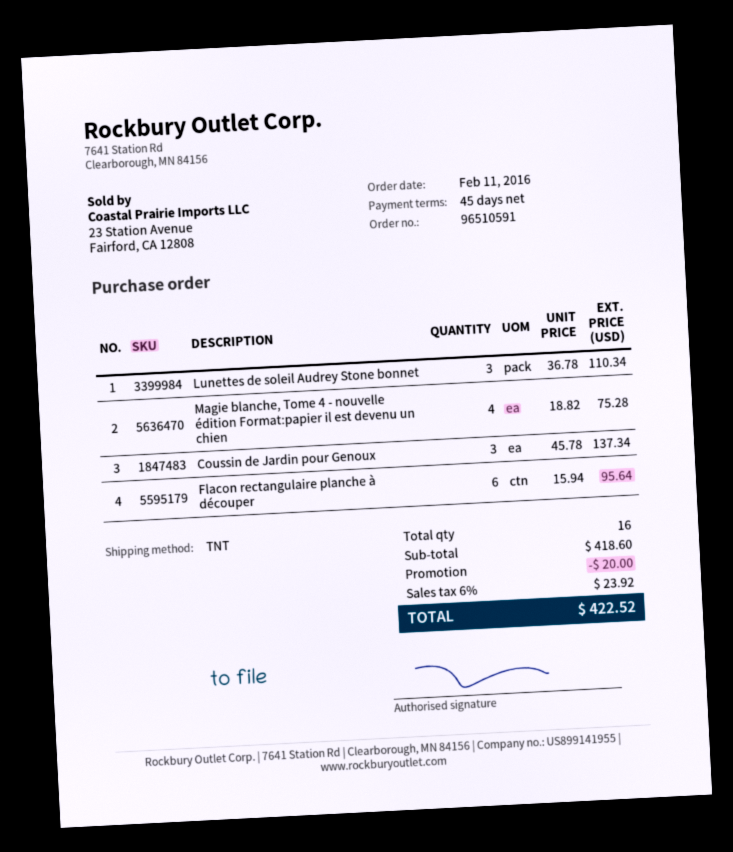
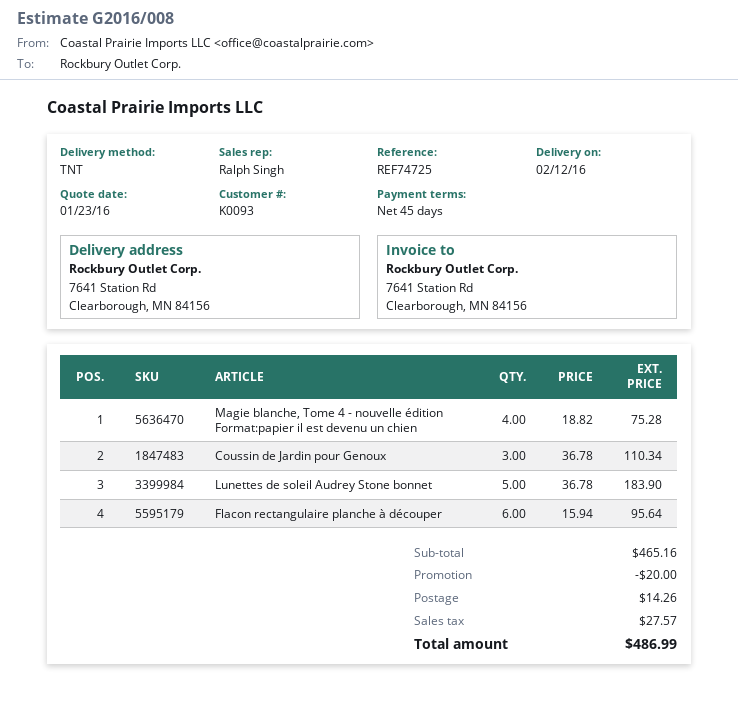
Lunettes de soleil Audrey Stone bonnet: 3 x 36.78 = 110.34 -> 5 x 36.78 = 183.90
Coussin de Jardin pour Genoux: 3 x 45.78 = 137.34 -> 3 x 36.78 = 110.34
subtotal: 418.60 -> 465.16
shipping: none -> 14.26
tax: 23.92 -> 27.57
total: 422.52 -> 486.99

